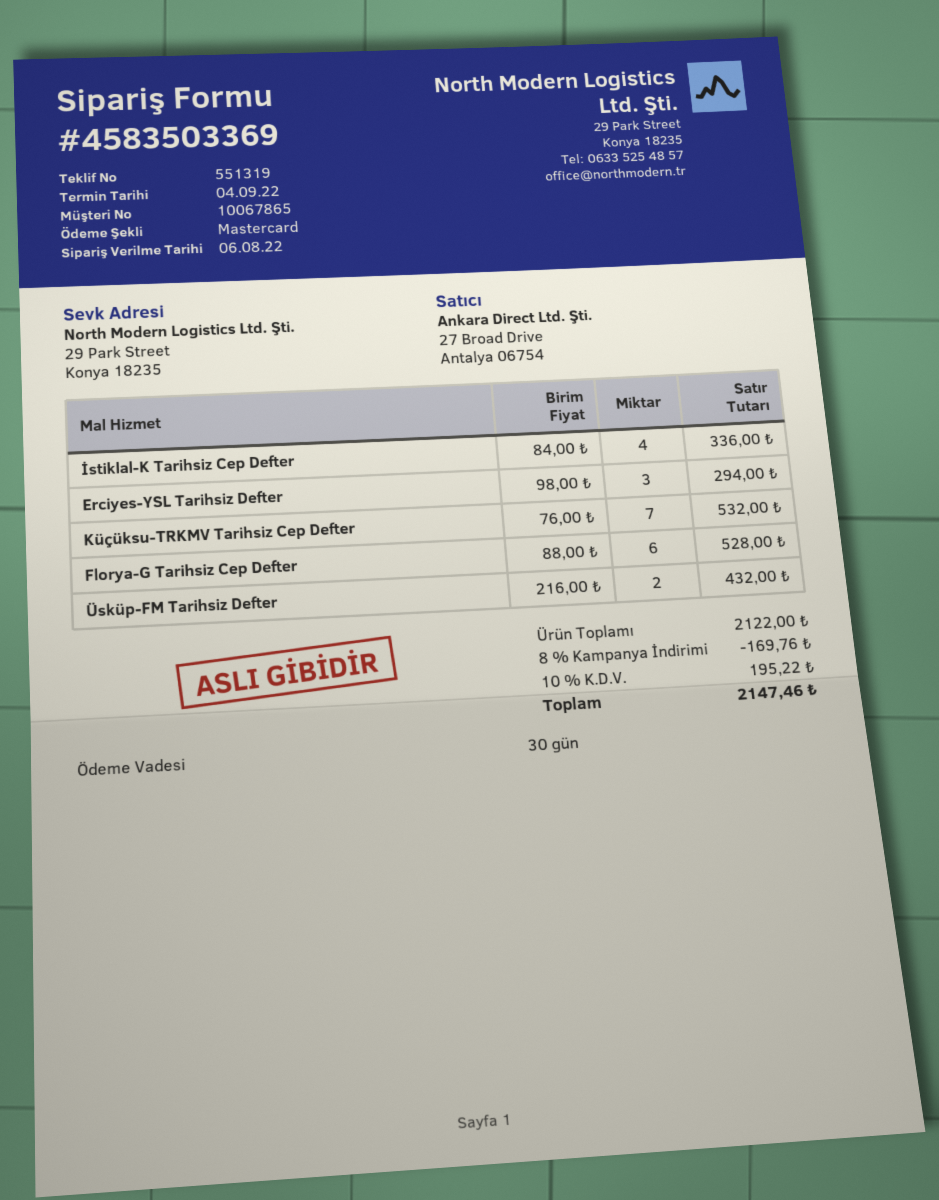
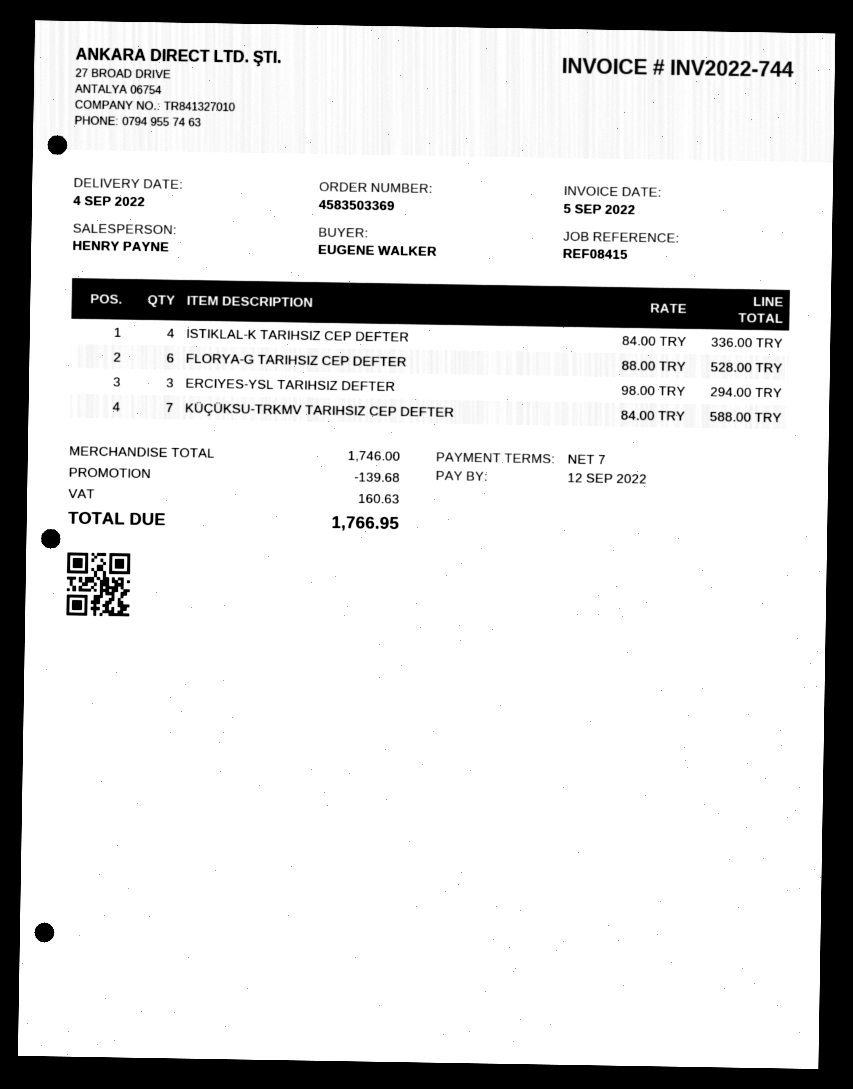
payment terms: 30 days -> 7 days
Küçüksu-TRKMV Tarihsiz Cep Defter: 7 x 76.00 = 532.00 -> 7 x 84.00 = 588.00
Üsküp-FM Tarihsiz Defter: 2 x 216.00 = 432.00 -> none
subtotal: 2122.00 -> 1746.00
discount: 169.76 -> 139.68
tax: 195.22 -> 160.63
total: 2147.46 -> 1766.95

